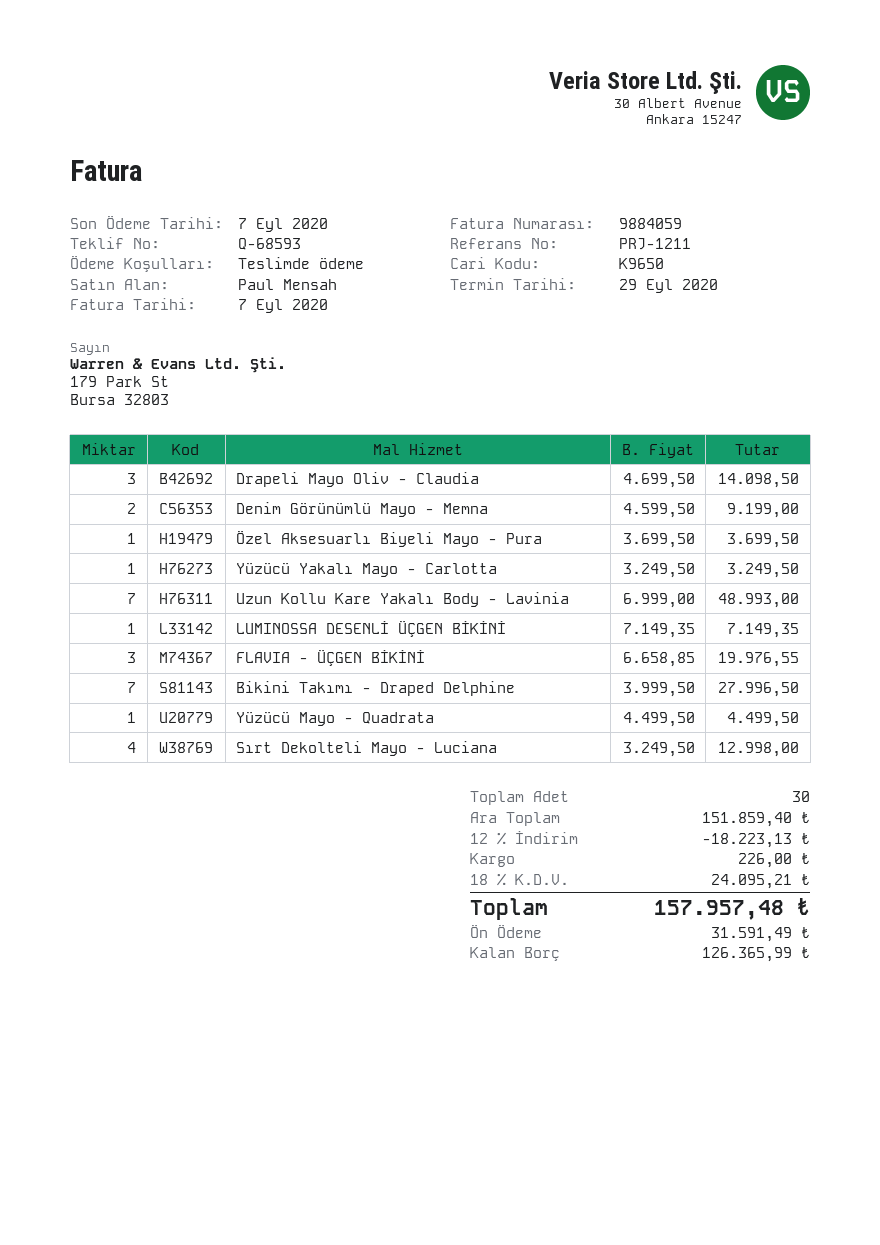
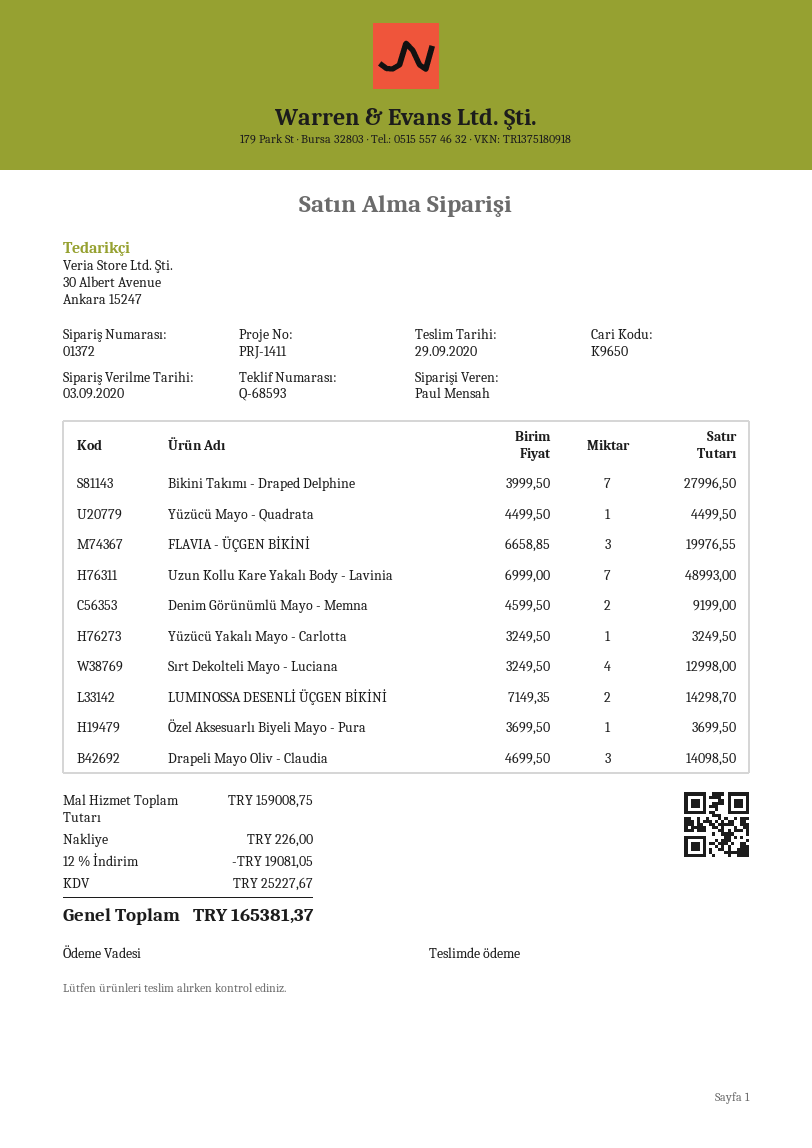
reference: PRJ-1211 -> PRJ-1411
LUMINOSSA DESENLİ ÜÇGEN BİKİNİ: 1 x 7149.35 = 7149.35 -> 2 x 7149.35 = 14298.70
subtotal: 151859.40 -> 159008.75
discount: 12% = 18223.13 -> 12% = 19081.05
tax: 24095.21 -> 25227.67
total: 157957.48 -> 165381.37

